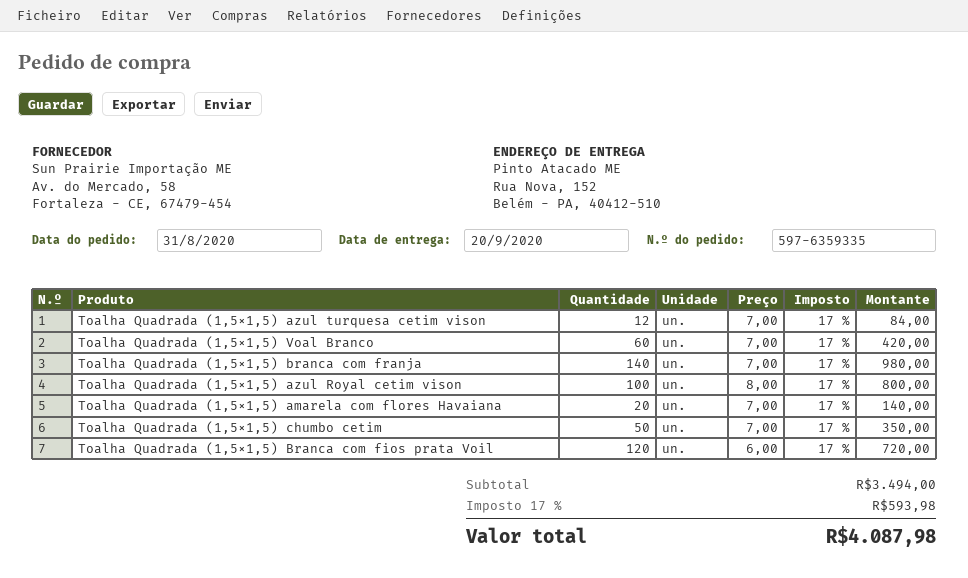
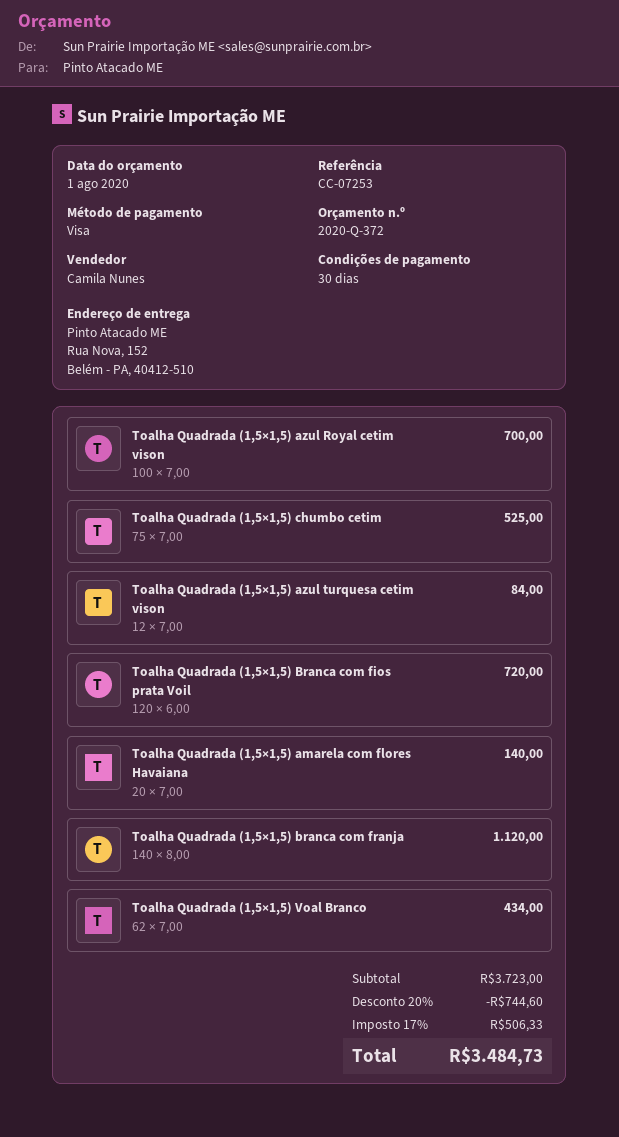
Toalha Quadrada (1,5×1,5) Voal Branco: 60 x 7.00 = 420.00 -> 62 x 7.00 = 434.00
Toalha Quadrada (1,5×1,5) branca com franja: 140 x 7.00 = 980.00 -> 140 x 8.00 = 1120.00
Toalha Quadrada (1,5×1,5) azul Royal cetim vison: 100 x 8.00 = 800.00 -> 100 x 7.00 = 700.00
Toalha Quadrada (1,5×1,5) chumbo cetim: 50 x 7.00 = 350.00 -> 75 x 7.00 = 525.00
subtotal: 3494.00 -> 3723.00
discount: none -> 20% = 744.60
tax: 17% = 593.98 -> 17% = 506.33
total: 4087.98 -> 3484.73

